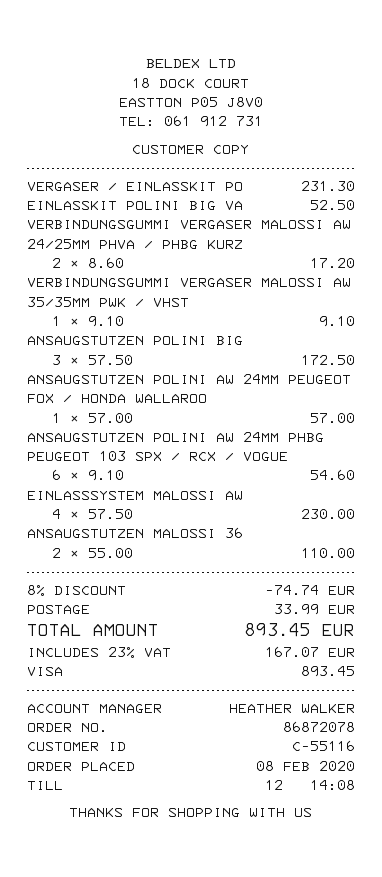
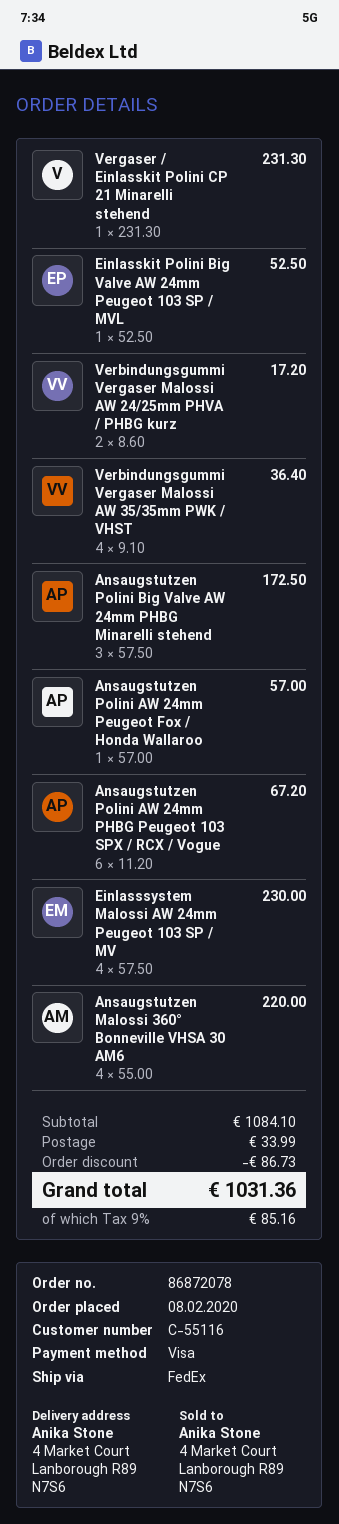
VERBINDUNGSGUMMI VERGASER MALOSSI AW 35/35MM PWK / VHST: 1 x 9.10 = 9.10 -> 4 x 9.10 = 36.40
ANSAUGSTUTZEN POLINI AW 24MM PHBG PEUGEOT 103 SPX / RCX / VOGUE: 6 x 9.10 = 54.60 -> 6 x 11.20 = 67.20
ANSAUGSTUTZEN MALOSSI 36: 2 x 55.00 = 110.00 -> 4 x 55.00 = 220.00
discount: 74.74 -> 86.73
tax: 23% = 167.07 -> 9% = 85.16
total: 893.45 -> 1031.36

